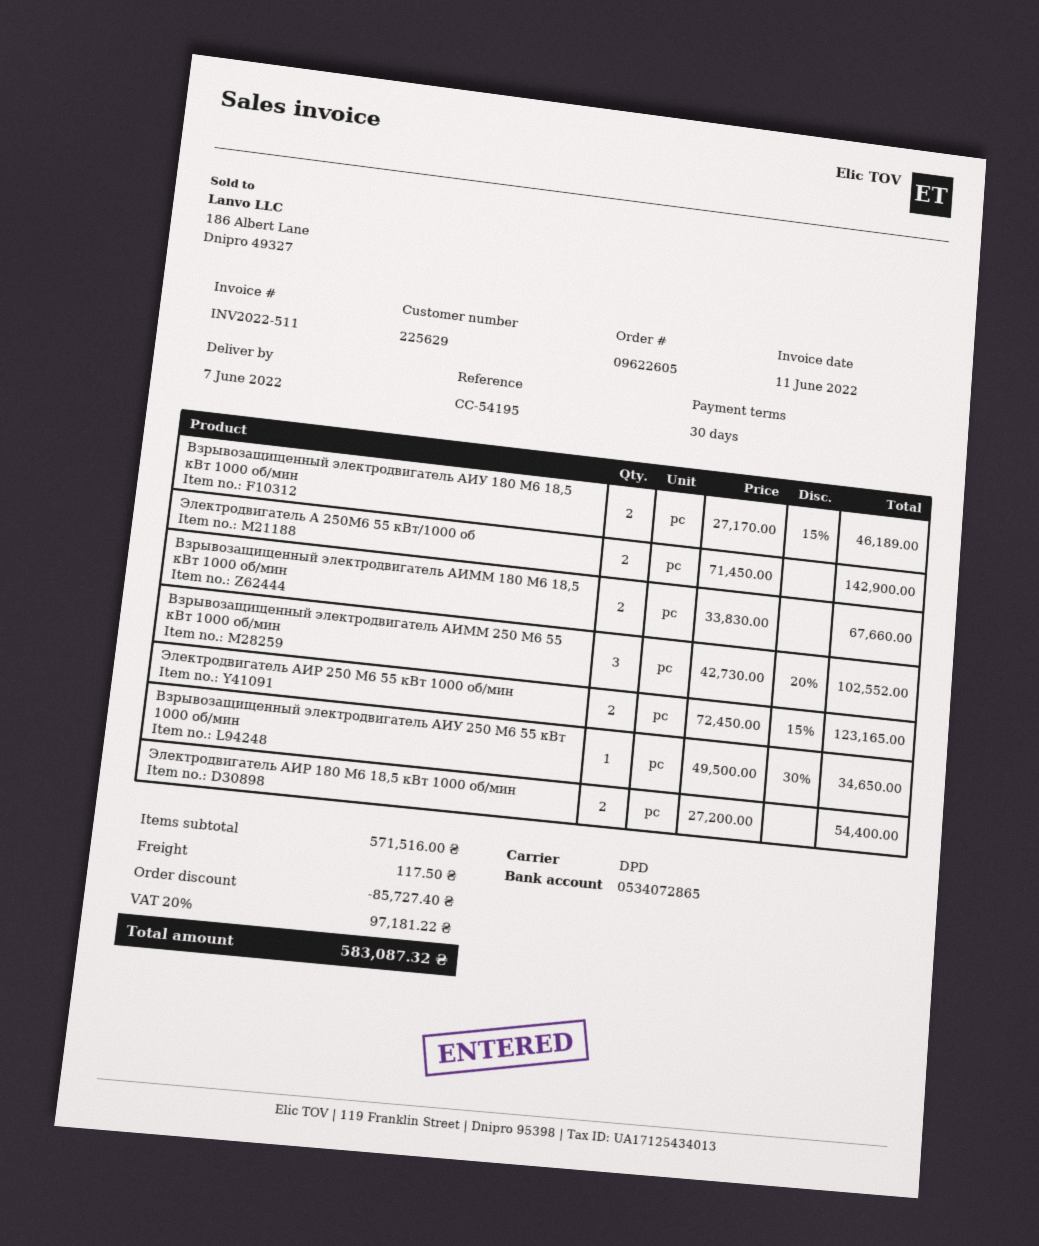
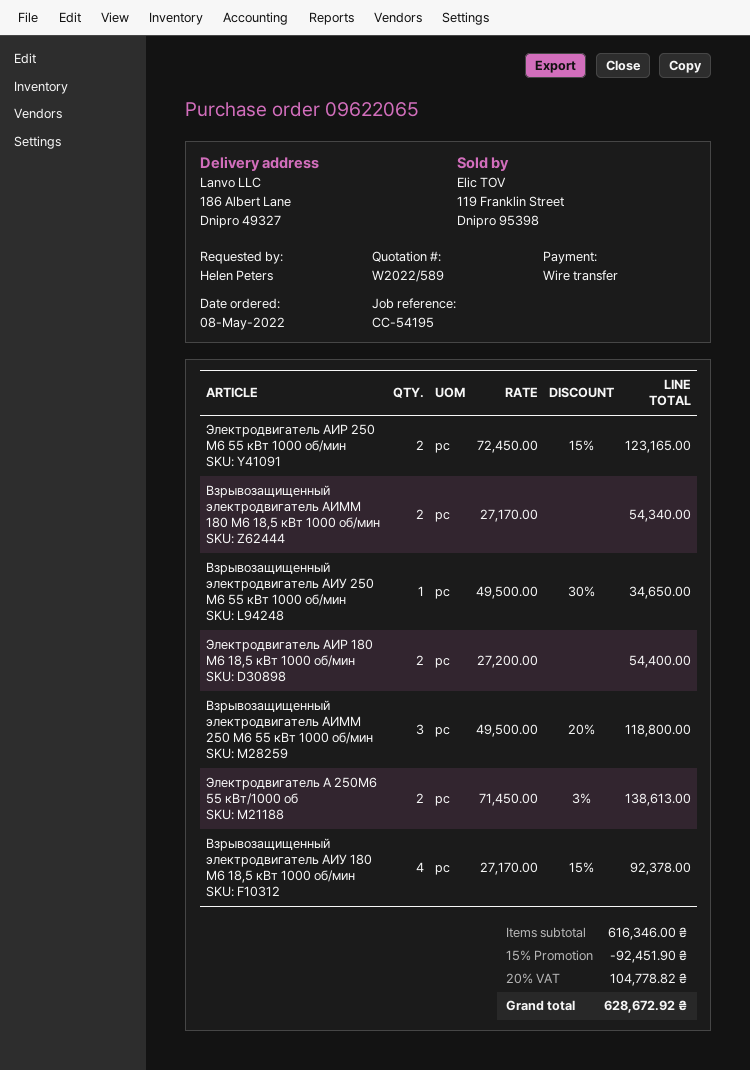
order number: 09622605 -> 09622065
Взрывозащищенный электродвигатель АИУ 180 М6 18,5 кВт 1000 об/мин: 2 x 27170.00 - 15% = 46189.00 -> 4 x 27170.00 - 15% = 92378.00
Электродвигатель А 250M6 55 кВт/1000 об: 2 x 71450.00 = 142900.00 -> 2 x 71450.00 - 3% = 138613.00
Взрывозащищенный электродвигатель АИММ 180 М6 18,5 кВт 1000 об/мин: 2 x 33830.00 = 67660.00 -> 2 x 27170.00 = 54340.00
Взрывозащищенный электродвигатель АИММ 250 М6 55 кВт 1000 об/мин: 3 x 42730.00 - 20% = 102552.00 -> 3 x 49500.00 - 20% = 118800.00
subtotal: 571516.00 -> 616346.00
discount: 85727.40 -> 92451.90
shipping: 117.50 -> none
tax: 20% = 97181.22 -> 20% = 104778.82
total: 583087.32 -> 628672.92

